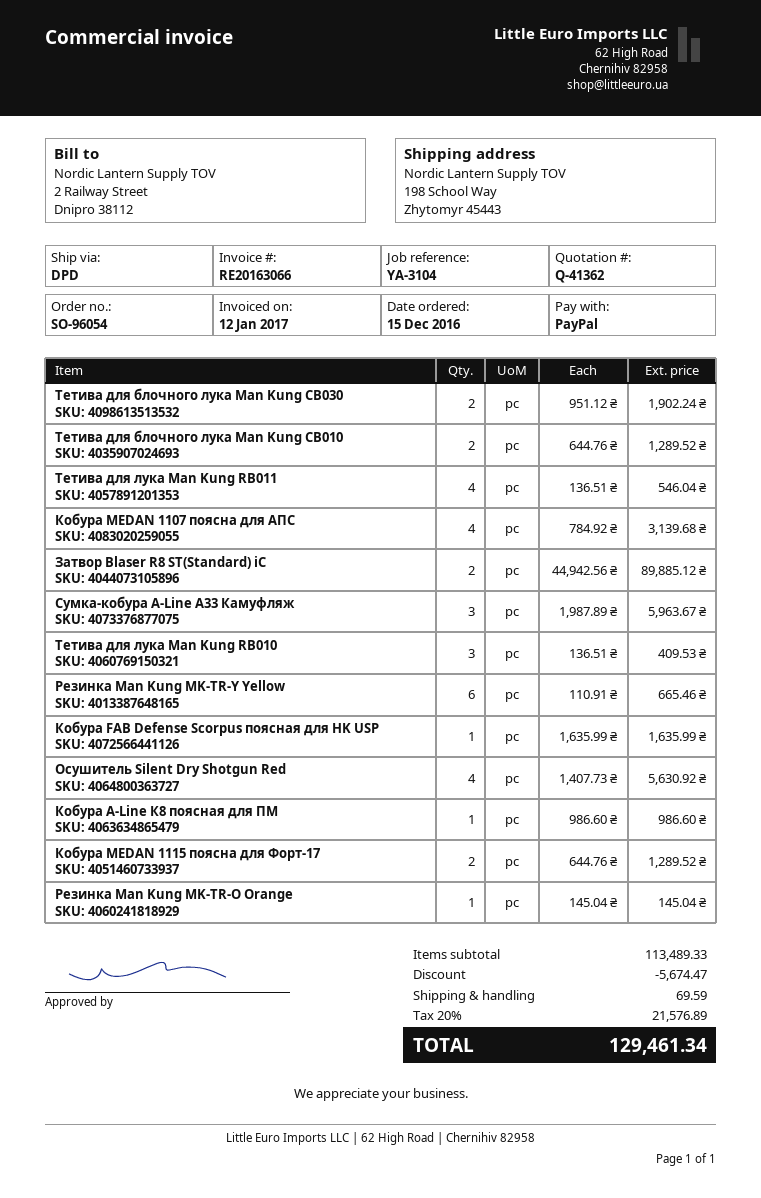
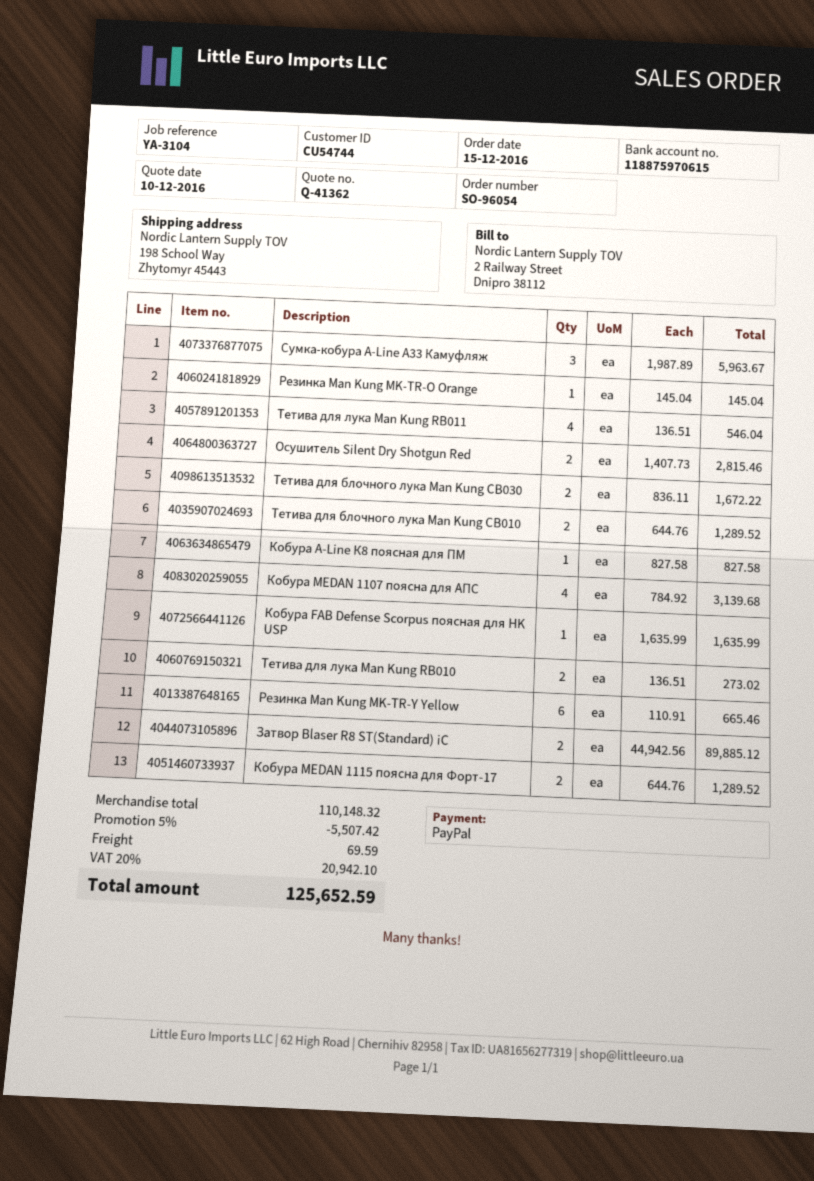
Тетива для блочного лука Man Kung CB030: 2 x 951.12 = 1902.24 -> 2 x 836.11 = 1672.22
Тетива для лука Man Kung RB010: 3 x 136.51 = 409.53 -> 2 x 136.51 = 273.02
Осушитель Silent Dry Shotgun Red: 4 x 1407.73 = 5630.92 -> 2 x 1407.73 = 2815.46
Кобура A-Line К8 поясная для ПМ: 1 x 986.60 = 986.60 -> 1 x 827.58 = 827.58
subtotal: 113489.33 -> 110148.32
discount: 5674.47 -> 5507.42
tax: 20% = 21576.89 -> 20% = 20942.10
total: 129461.34 -> 125652.59

